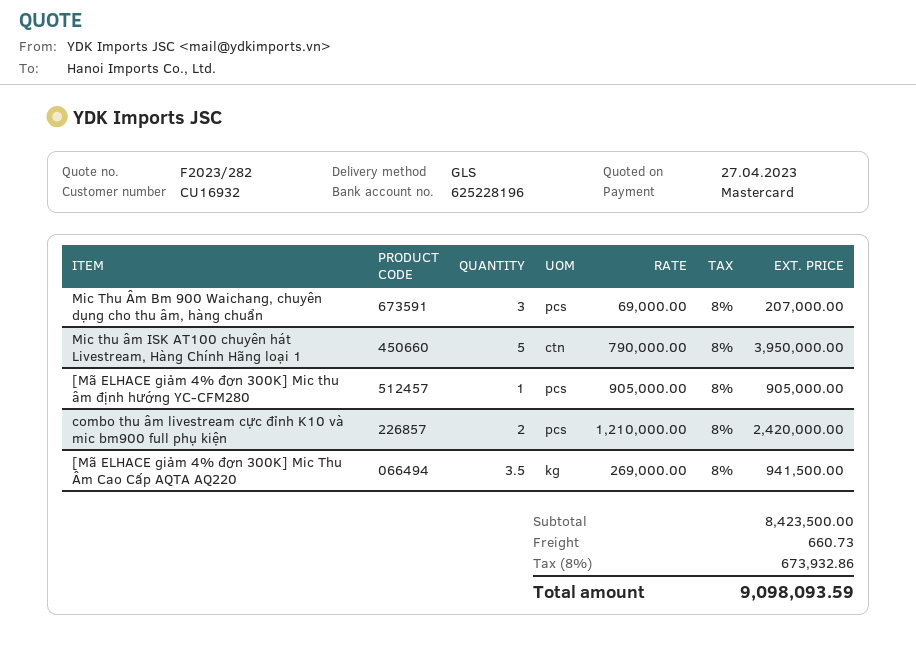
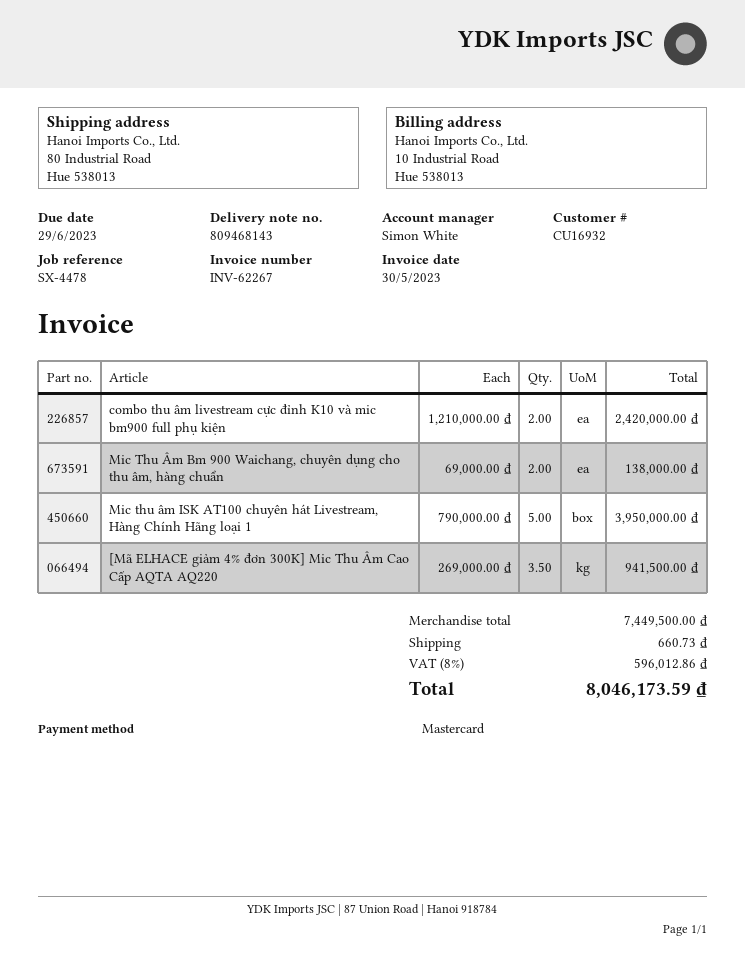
Mic Thu Âm Bm 900 Waichang, chuyên dụng cho thu âm, hàng chuẩn: 3 x 69000.00 = 207000.00 -> 2 x 69000.00 = 138000.00
[Mã ELHACE giảm 4% đơn 300K] Mic thu âm định hướng YC-CFM280: 1 x 905000.00 = 905000.00 -> none
subtotal: 8423500.00 -> 7449500.00
tax: 8% = 673932.86 -> 8% = 596012.86
total: 9098093.59 -> 8046173.59

